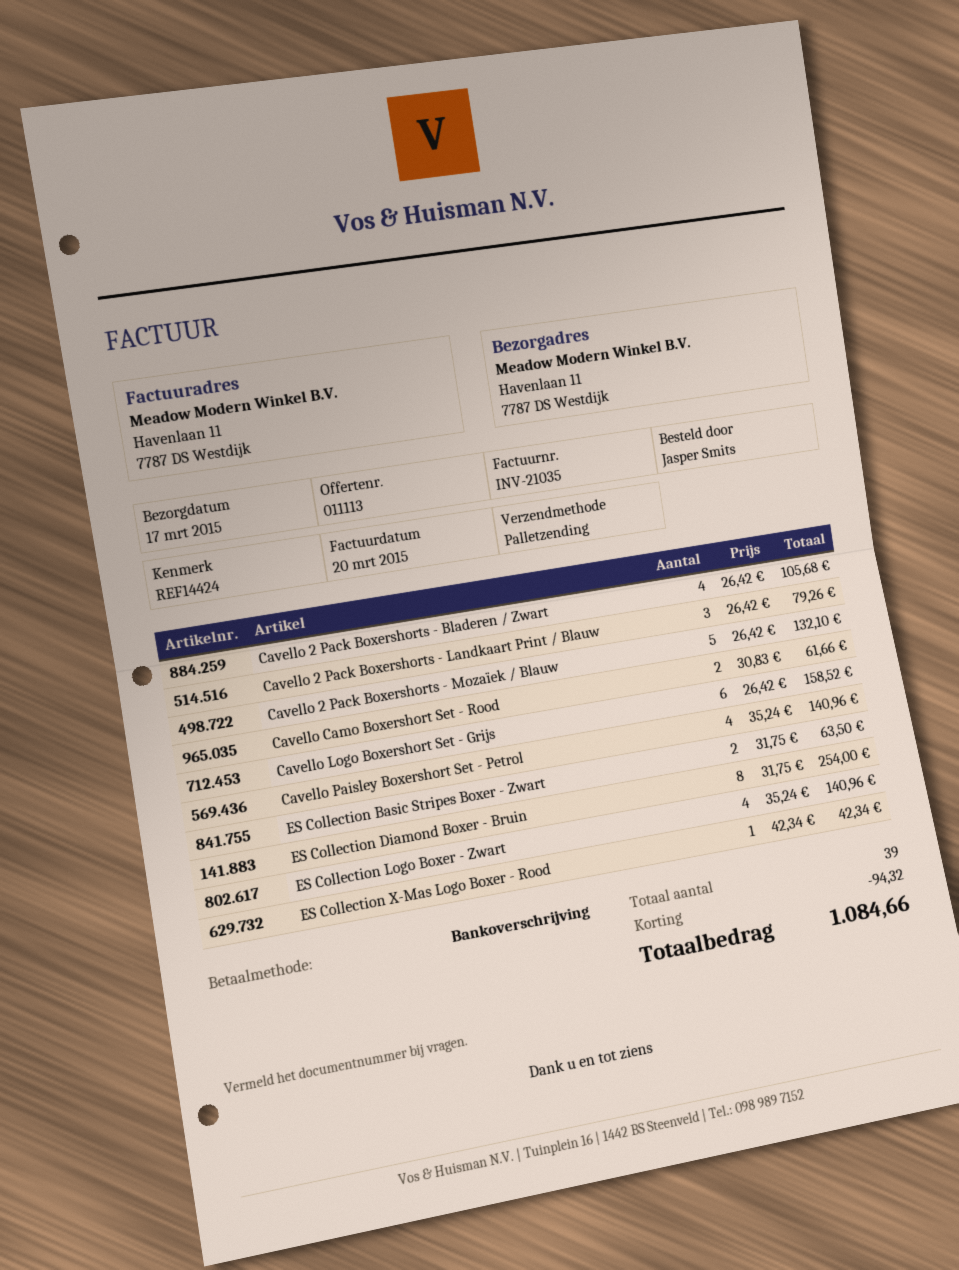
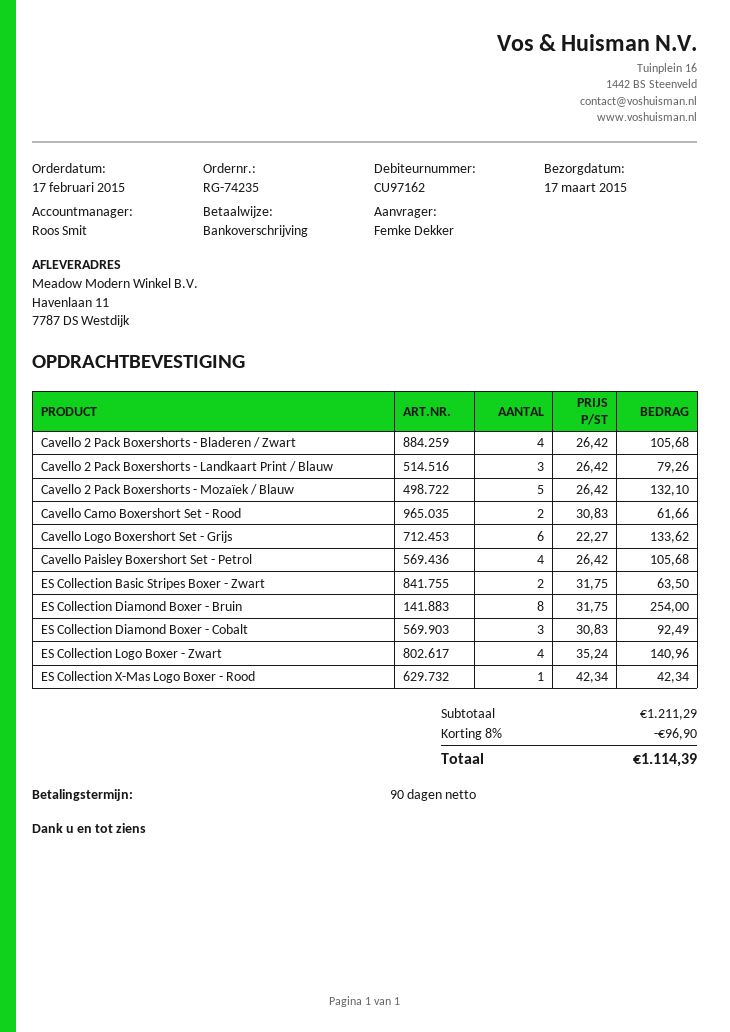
ordered by: Jasper Smits -> Femke Dekker
Cavello Logo Boxershort Set - Grijs: 6 x 26.42 = 158.52 -> 6 x 22.27 = 133.62
Cavello Paisley Boxershort Set - Petrol: 4 x 35.24 = 140.96 -> 4 x 26.42 = 105.68
ES Collection Diamond Boxer - Cobalt: none -> 3 x 30.83 = 92.49
discount: 94.32 -> 96.90
total: 1084.66 -> 1114.39

